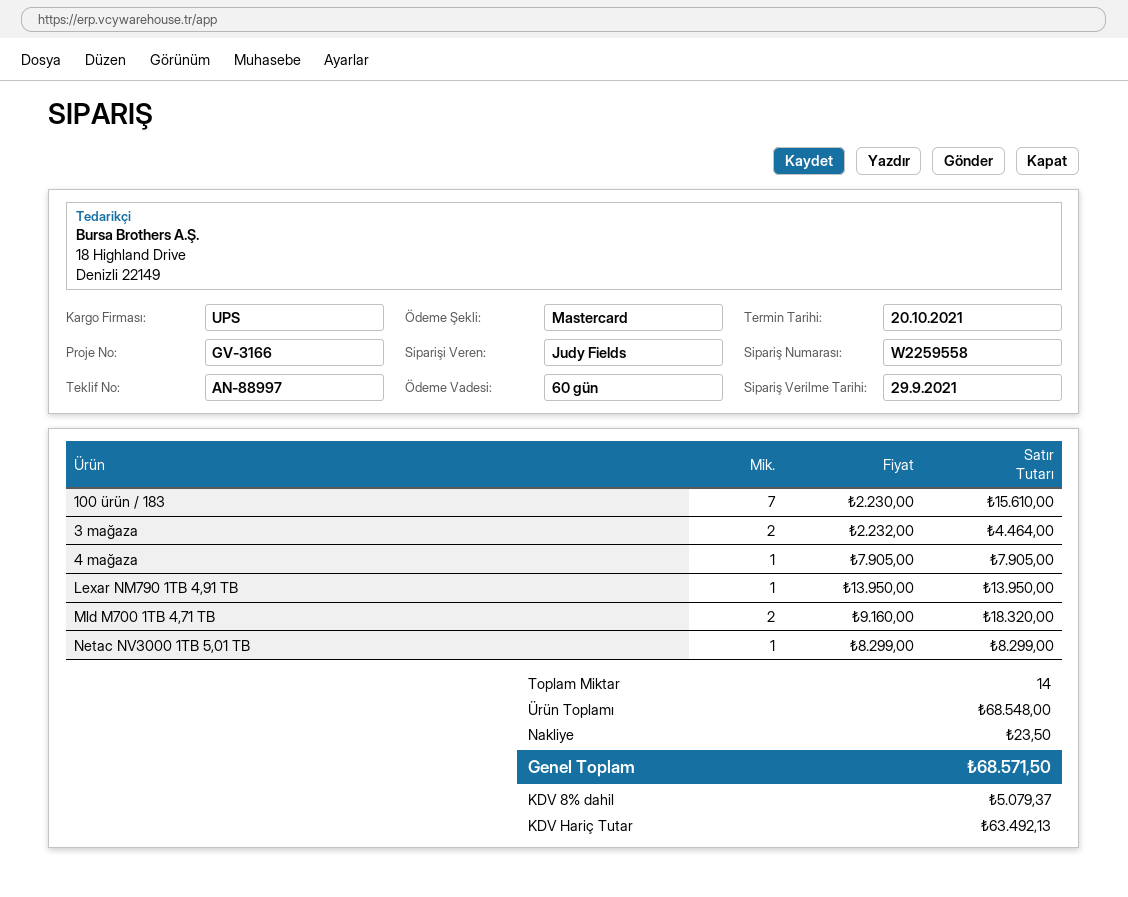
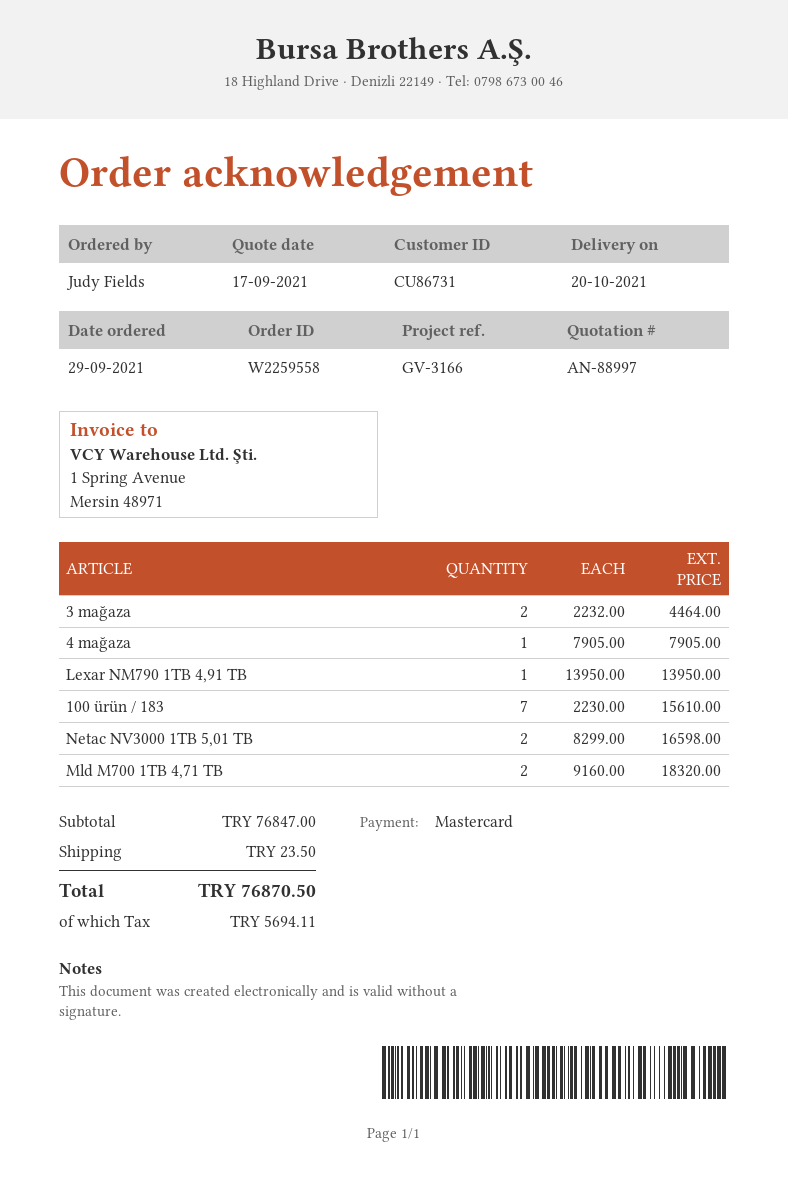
Netac NV3000 1TB 5,01 TB: 1 x 8299.00 = 8299.00 -> 2 x 8299.00 = 16598.00
subtotal: 68548.00 -> 76847.00
tax: 5079.37 -> 5694.11
total: 68571.50 -> 76870.50

